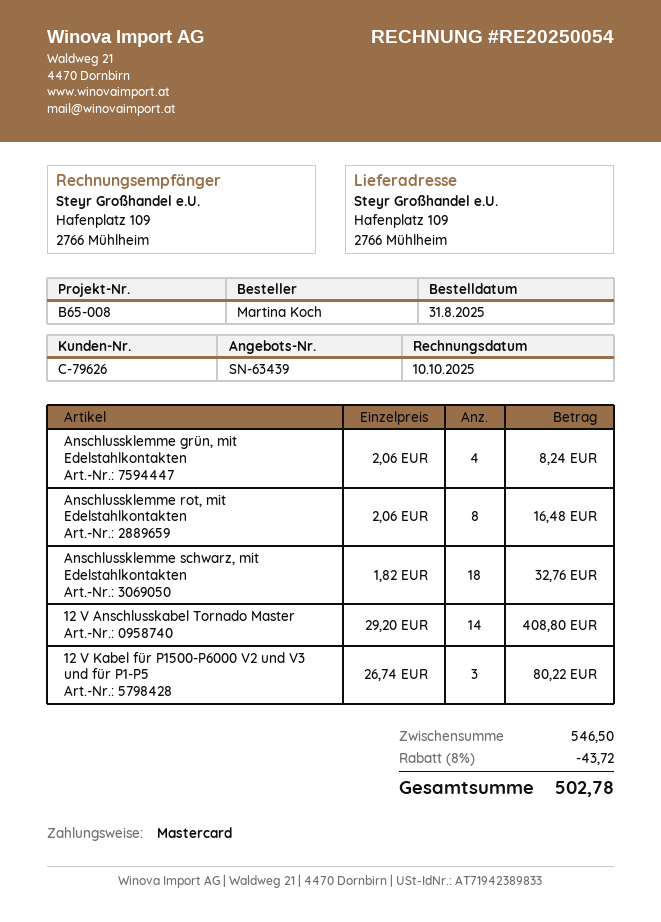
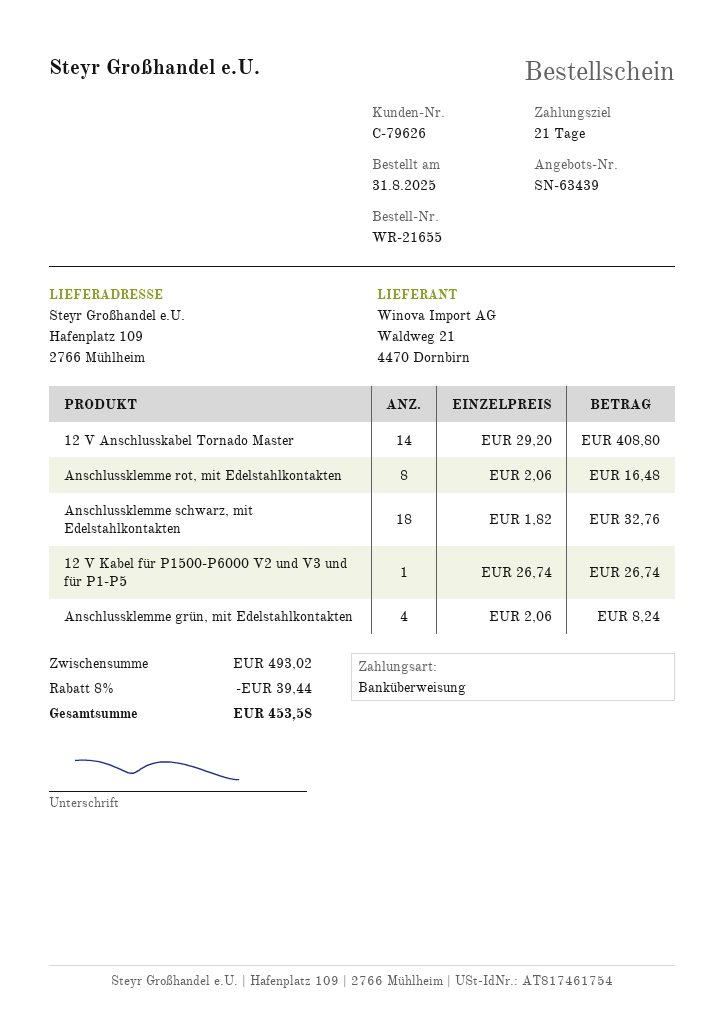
payment method: Mastercard -> bank transfer
12 V Kabel für P1500-P6000 V2 und V3 und für P1-P5: 3 x 26.74 = 80.22 -> 1 x 26.74 = 26.74
subtotal: 546.50 -> 493.02
discount: 8% = 43.72 -> 8% = 39.44
total: 502.78 -> 453.58

